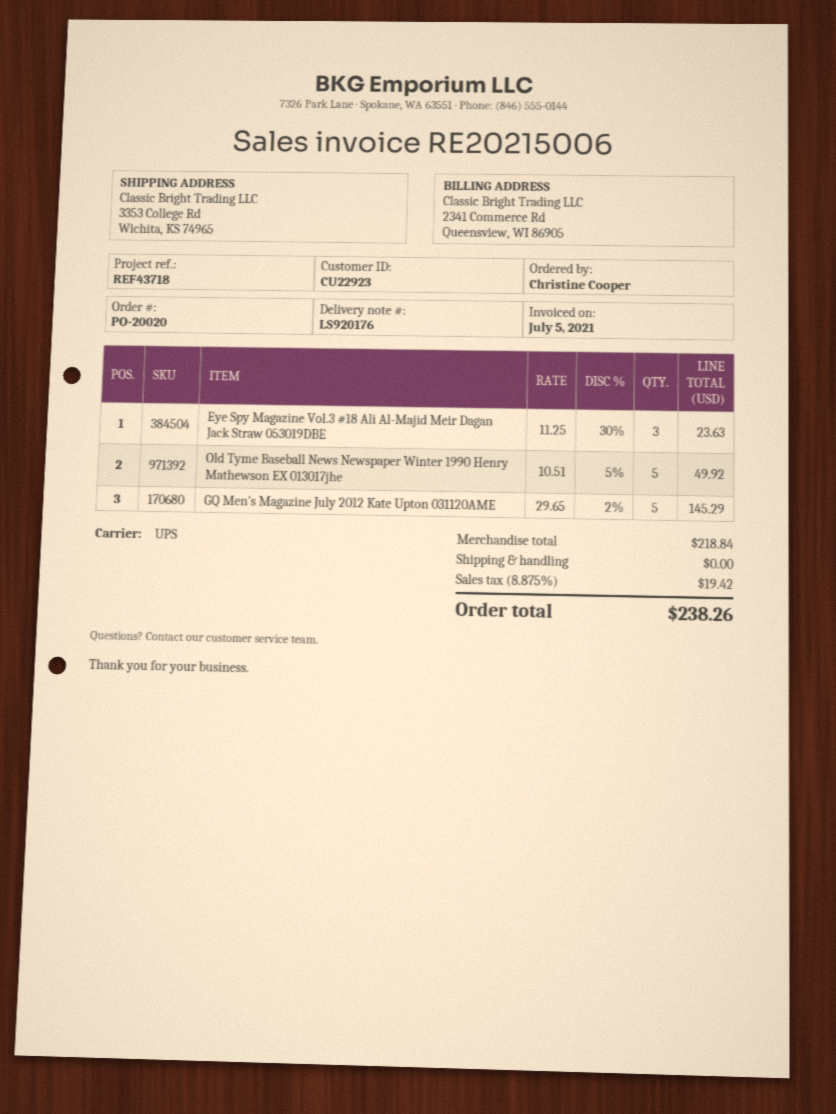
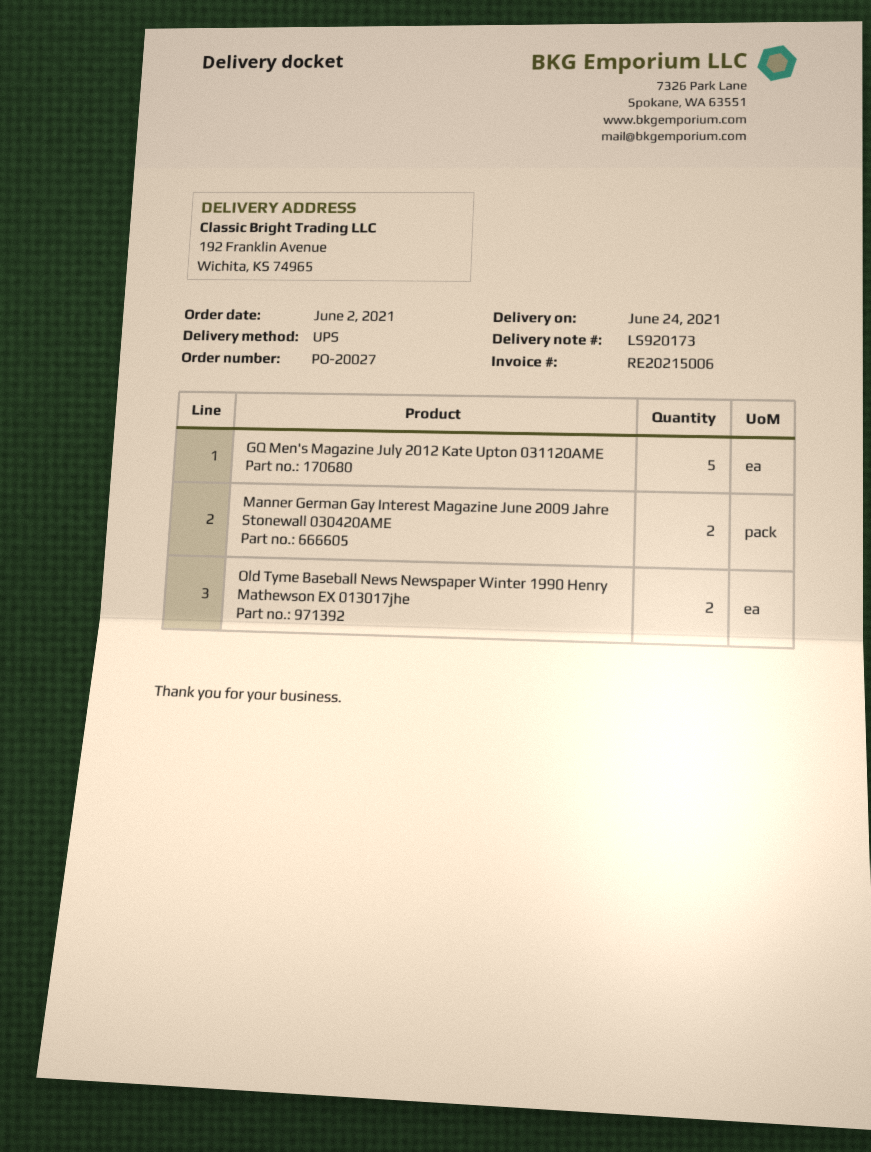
order number: PO-20020 -> PO-20027
delivery note number: LS920176 -> LS920173
ship to: 3353 College Rd, Wichita, KS 74965 -> 192 Franklin Avenue, Wichita, KS 74965
Eye Spy Magazine Vol.3 #18 Ali Al-Majid Meir Dagan Jack Straw 053019DBE: 3 -> none
Old Tyme Baseball News Newspaper Winter 1990 Henry Mathewson EX 013017jhe: 5 -> 2
Manner German Gay Interest Magazine June 2009 Jahre Stonewall 030420AME: none -> 2

